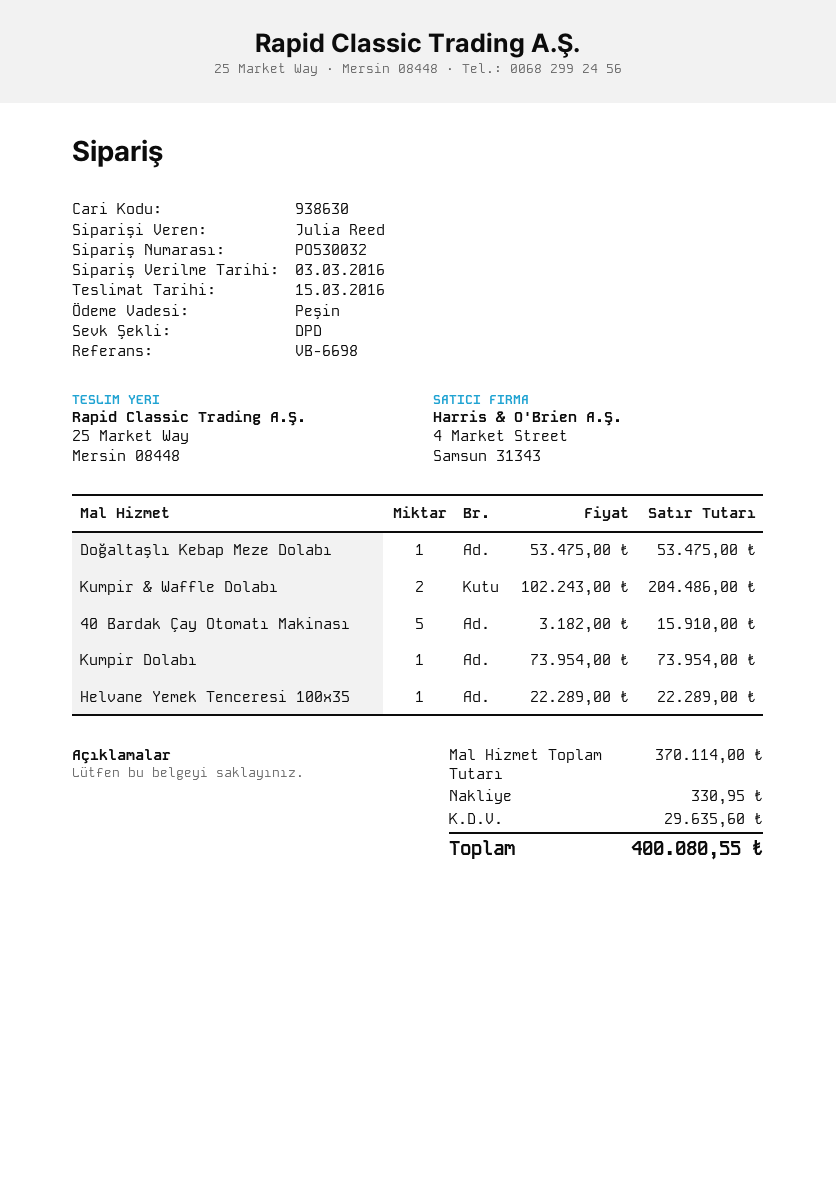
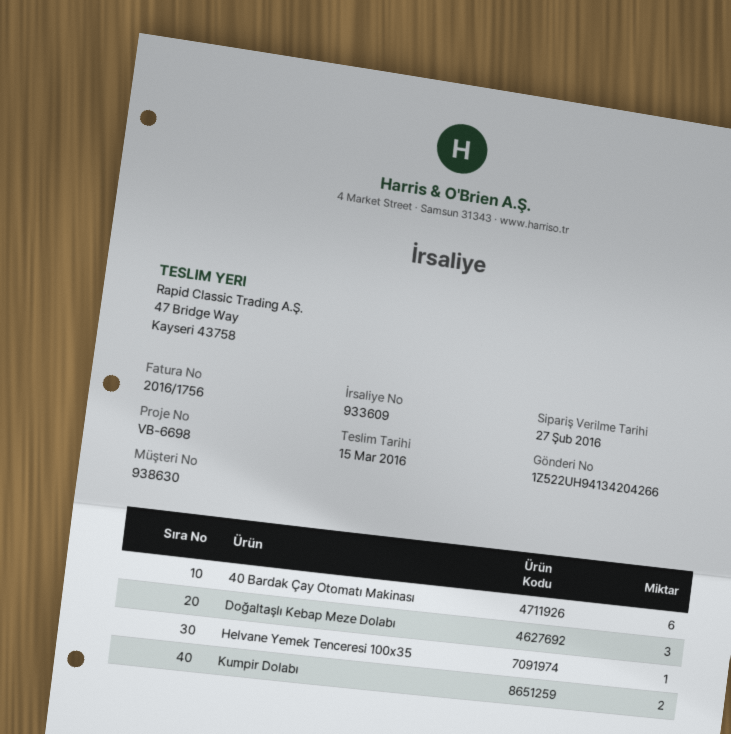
order date: 2016-03-03 -> 2016-02-27
ship to: 25 Market Way, Mersin 08448 -> 47 Bridge Way, Kayseri 43758
Doğaltaşlı Kebap Meze Dolabı: 1 -> 3
Kumpir & Waffle Dolabı: 2 -> none
40 Bardak Çay Otomatı Makinası: 5 -> 6
Kumpir Dolabı: 1 -> 2

